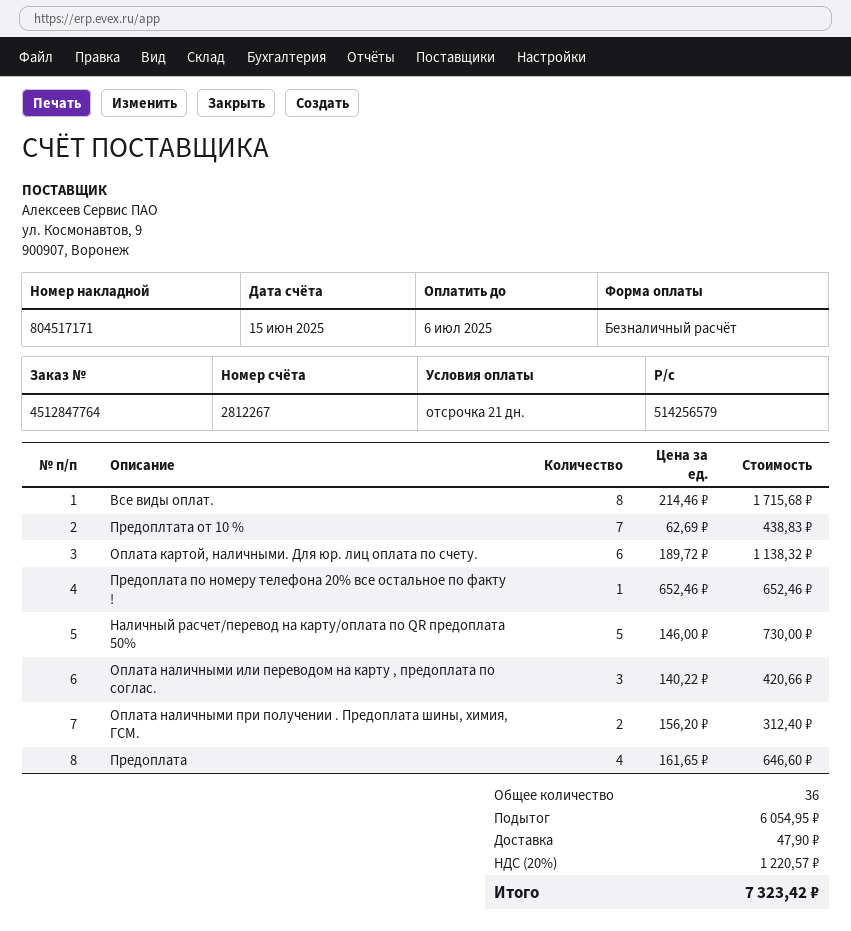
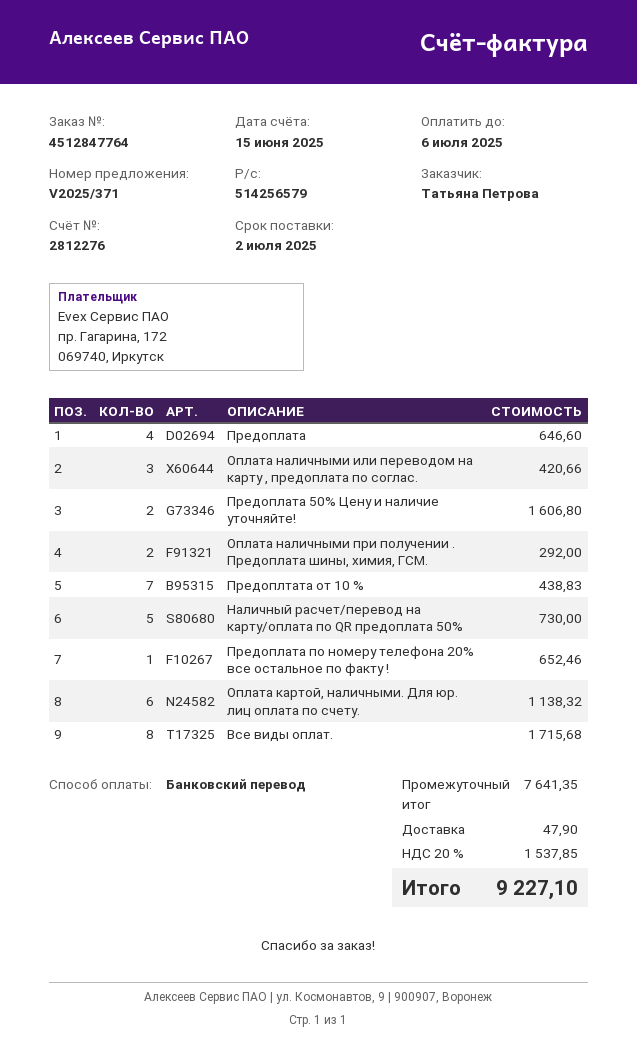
invoice number: 2812267 -> 2812276
Оплата наличными при получении . Предоплата шины, химия, ГСМ.: 2 for 312.40 -> 2 for 292.00
Предоплата 50% Цену и наличие уточняйте!: none -> 2 for 1606.80
subtotal: 6054.95 -> 7641.35
tax: 20% = 1220.57 -> 20% = 1537.85
total: 7323.42 -> 9227.10

